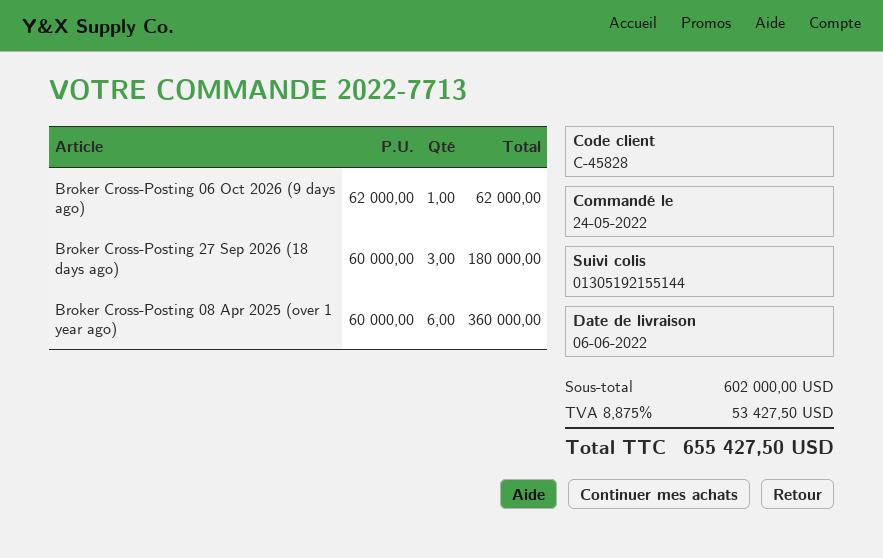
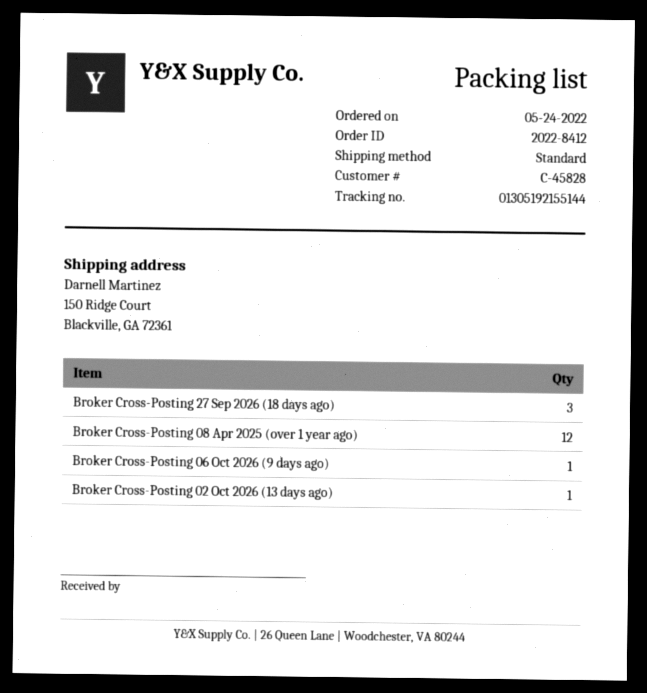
order number: 2022-7713 -> 2022-8412
Broker Cross-Posting 08 Apr 2025 (over 1 year ago): 6 -> 12
Broker Cross-Posting 02 Oct 2026 (13 days ago): none -> 1

